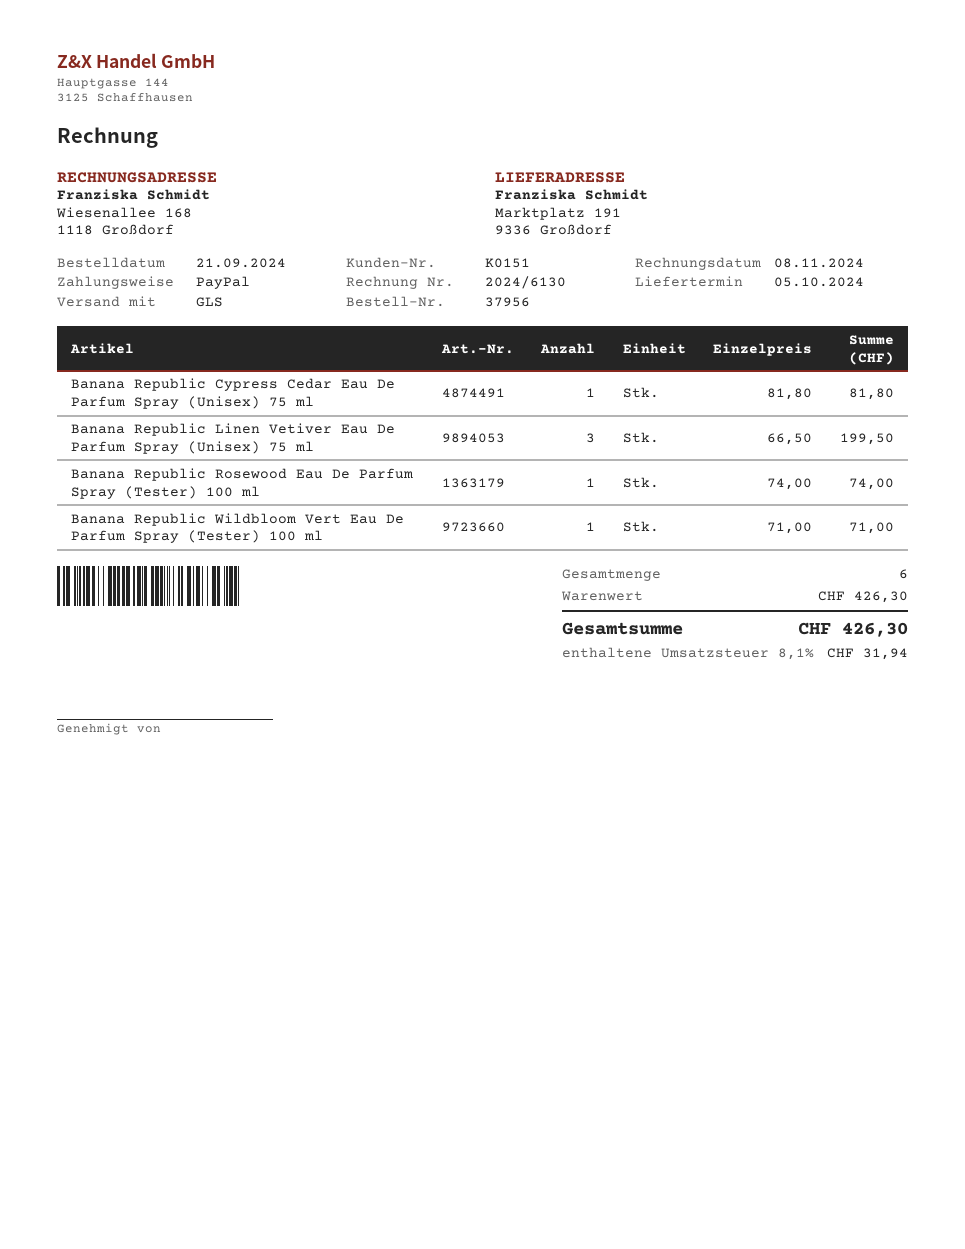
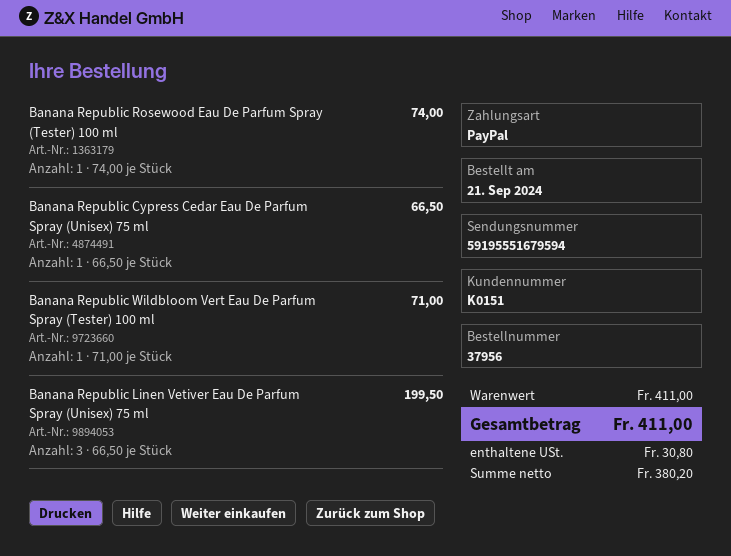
Banana Republic Cypress Cedar Eau De Parfum Spray (Unisex) 75 ml: 1 x 81.80 = 81.80 -> 1 x 66.50 = 66.50
subtotal: 426.30 -> 411.00
tax: 31.94 -> 30.80
total: 426.30 -> 411.00

